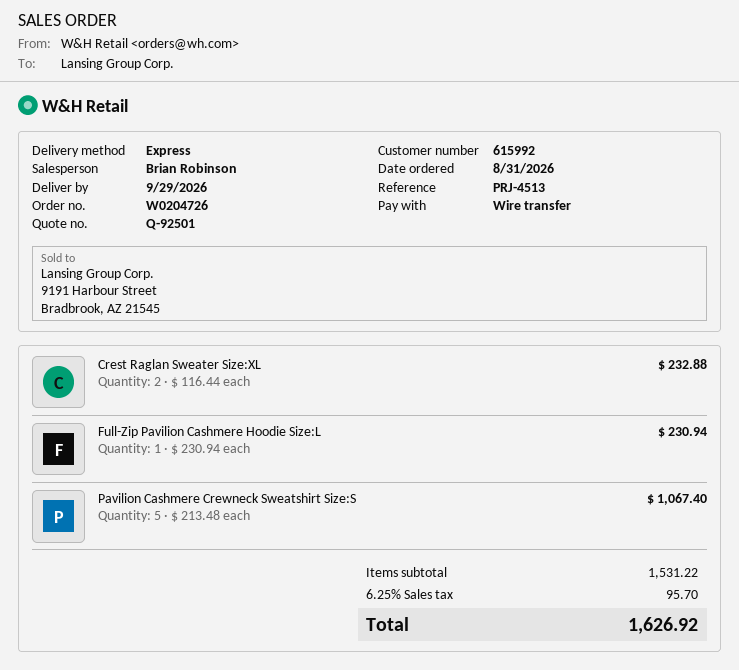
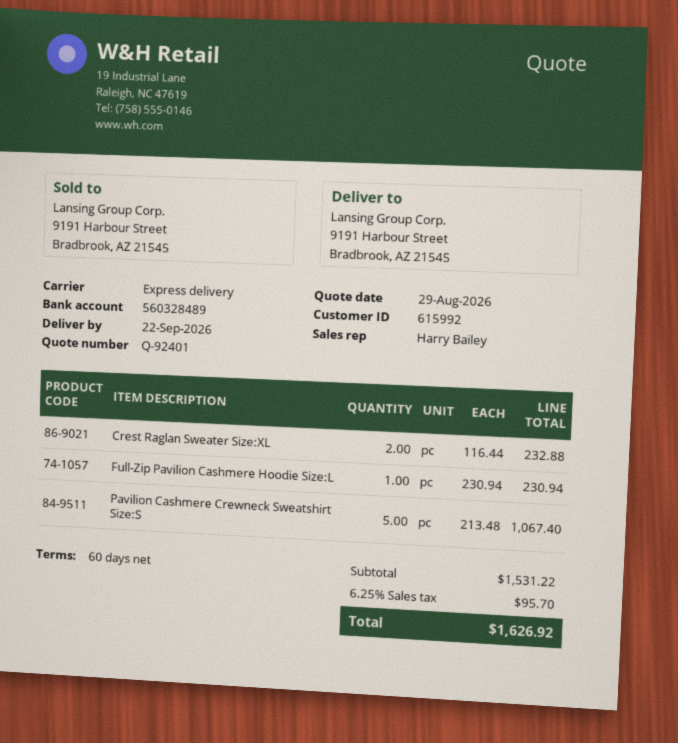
quote number: Q-92501 -> Q-92401
delivery date: 2026-09-29 -> 2026-09-22
sales rep: Brian Robinson -> Harry Bailey

